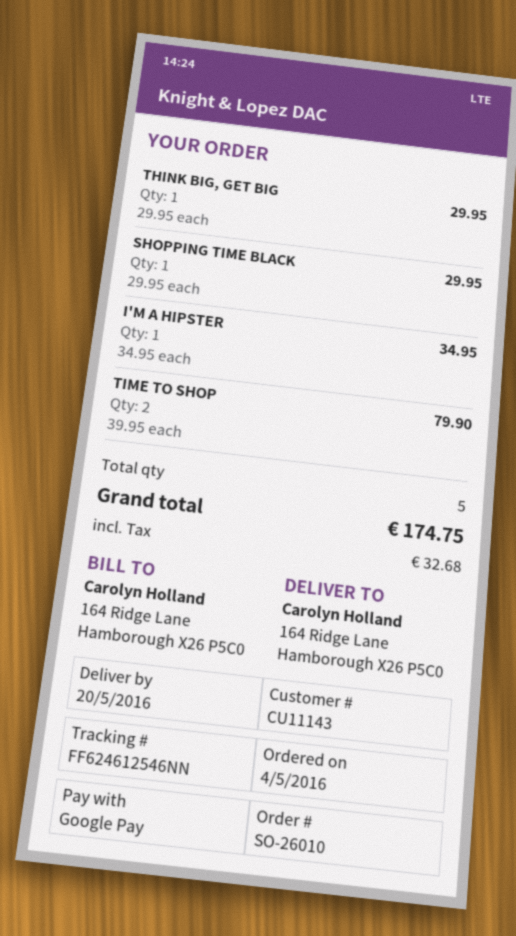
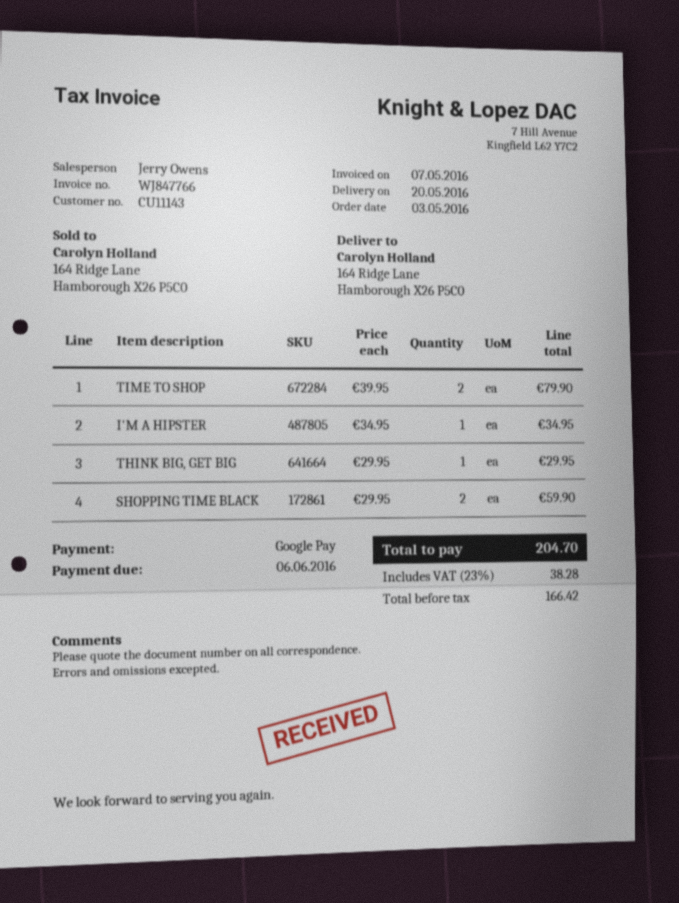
order date: 2016-05-04 -> 2016-05-03
SHOPPING TIME BLACK: 1 x 29.95 = 29.95 -> 2 x 29.95 = 59.90
tax: 32.68 -> 38.28
total: 174.75 -> 204.70

